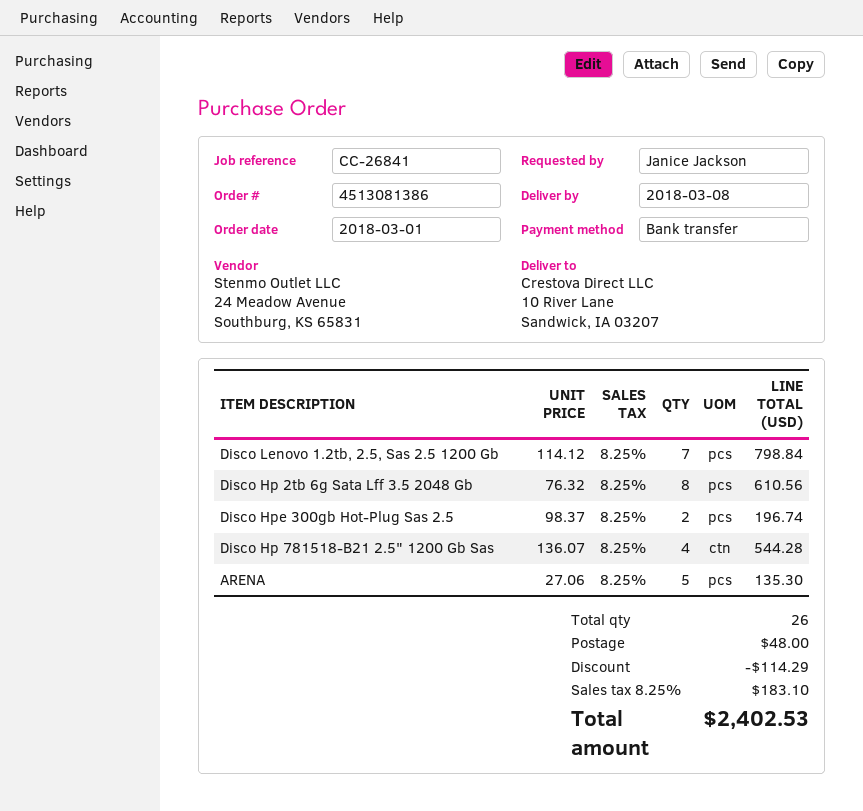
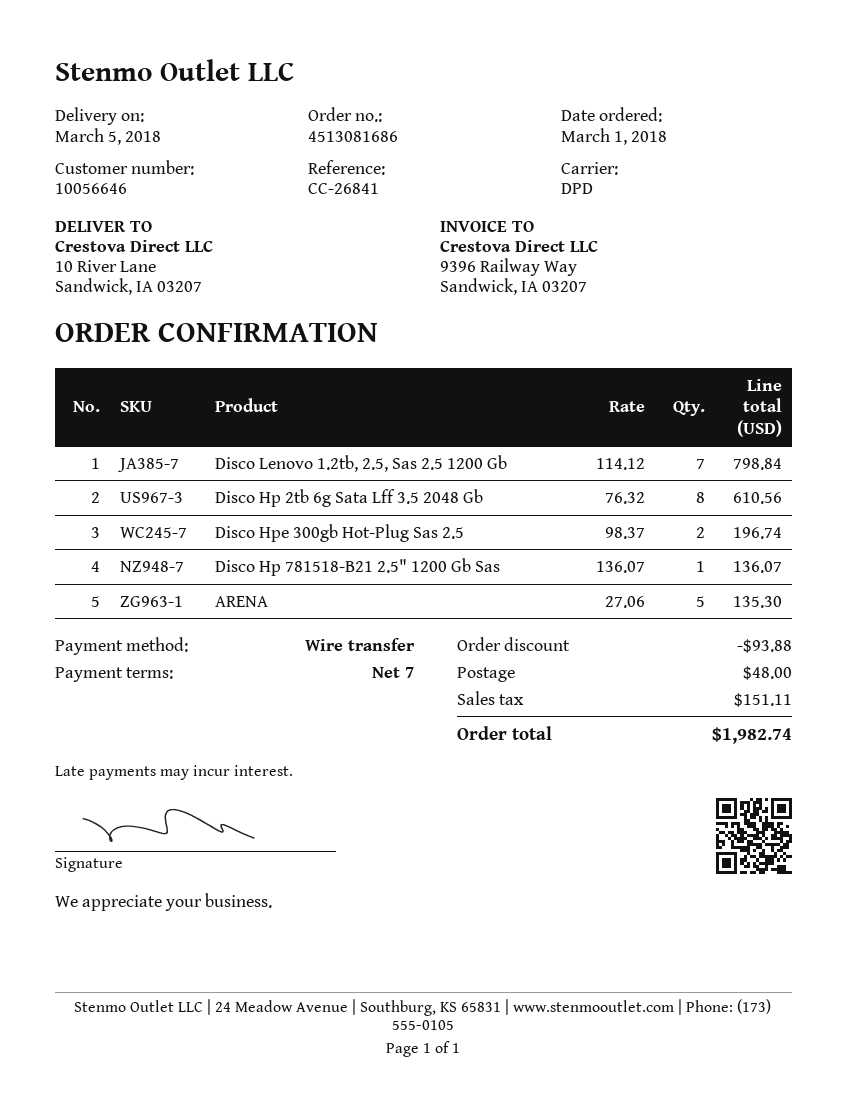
order number: 4513081386 -> 4513081686
delivery date: 2018-03-08 -> 2018-03-05
Disco Hp 781518-B21 2.5" 1200 Gb Sas: 4 x 136.07 = 544.28 -> 1 x 136.07 = 136.07
discount: 114.29 -> 93.88
tax: 183.10 -> 151.11
total: 2402.53 -> 1982.74

